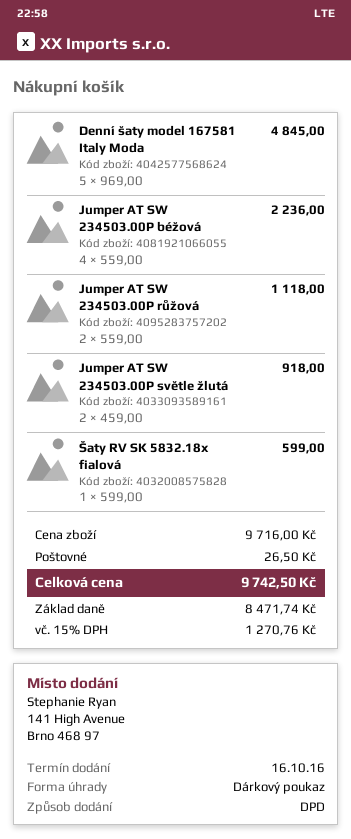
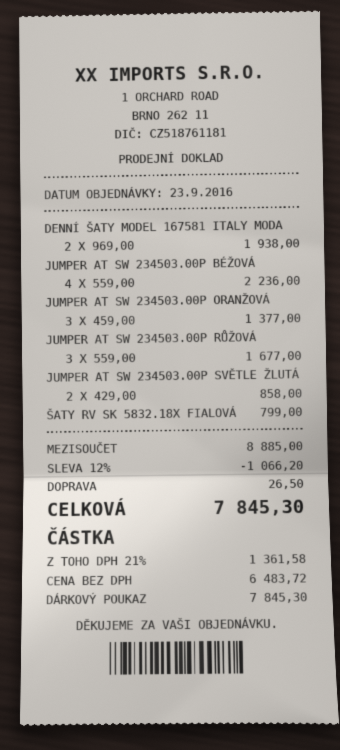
Denní šaty model 167581 Italy Moda: 5 x 969.00 = 4845.00 -> 2 x 969.00 = 1938.00
Jumper AT SW 234503.00P růžová: 2 x 559.00 = 1118.00 -> 3 x 559.00 = 1677.00
Jumper AT SW 234503.00P světle žlutá: 2 x 459.00 = 918.00 -> 2 x 429.00 = 858.00
Šaty RV SK 5832.18x fialová: 1 x 599.00 = 599.00 -> 1 x 799.00 = 799.00
JUMPER AT SW 234503.00P ORANŽOVÁ: none -> 3 x 459.00 = 1377.00
subtotal: 9716.00 -> 8885.00
discount: none -> 12% = 1066.20
net: 8471.74 -> 6483.72
tax: 15% = 1270.76 -> 21% = 1361.58
total: 9742.50 -> 7845.30

